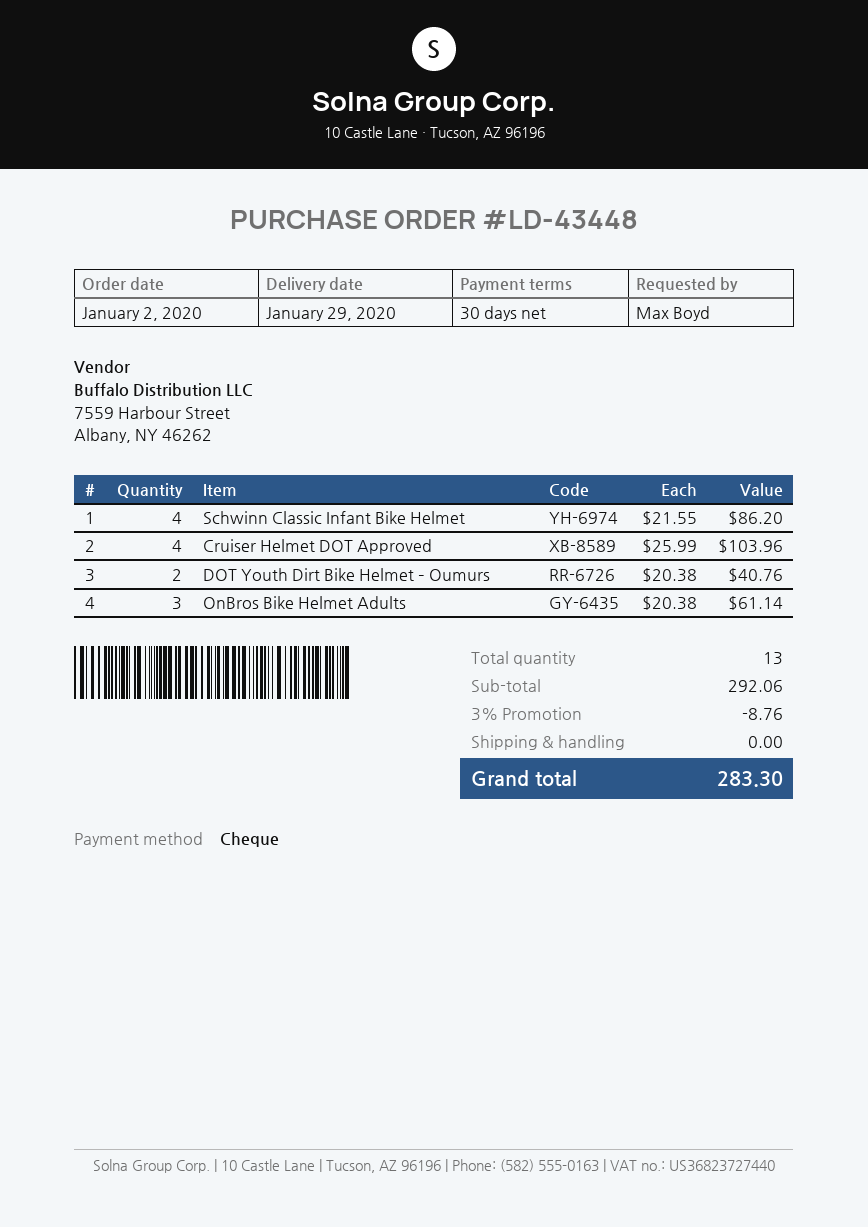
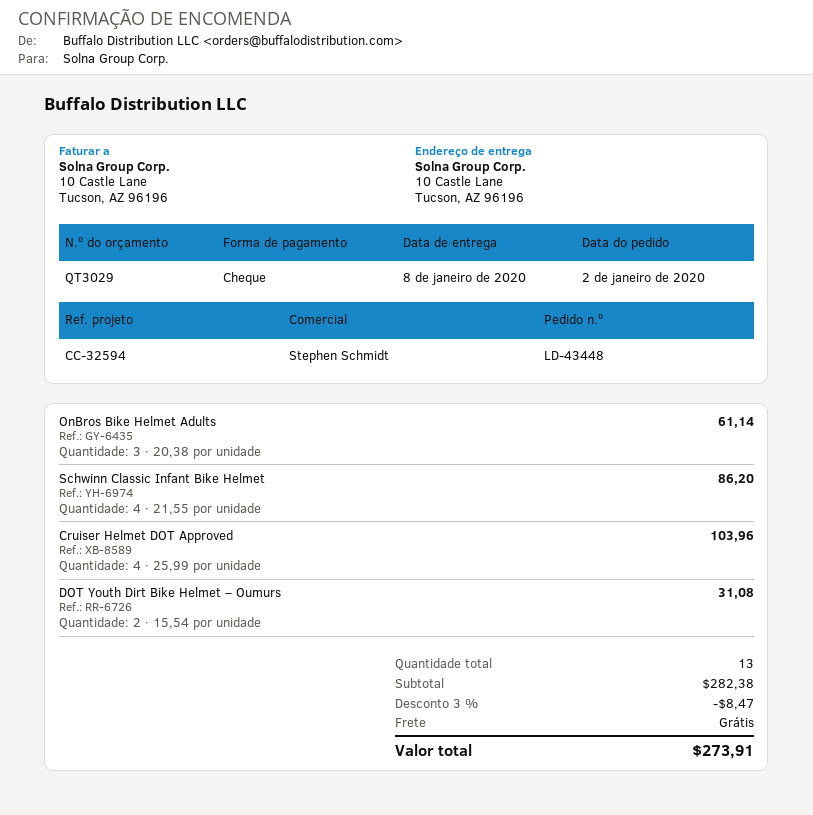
delivery date: 2020-01-29 -> 2020-01-08
DOT Youth Dirt Bike Helmet – Oumurs: 2 x 20.38 = 40.76 -> 2 x 15.54 = 31.08
subtotal: 292.06 -> 282.38
discount: 3% = 8.76 -> 3% = 8.47
total: 283.30 -> 273.91

